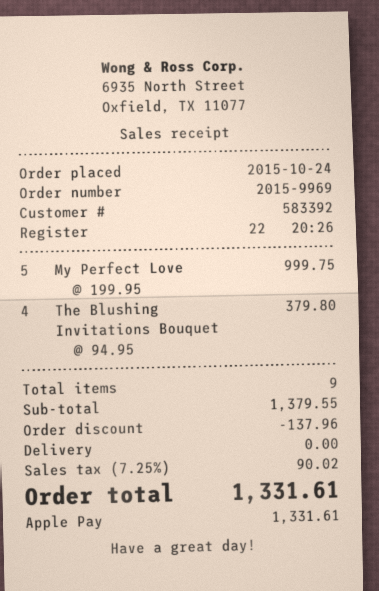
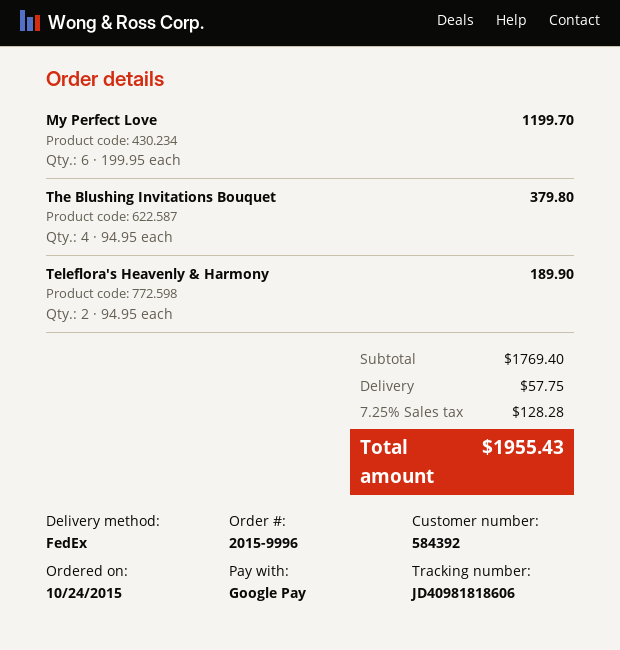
order number: 2015-9969 -> 2015-9996
customer number: 583392 -> 584392
payment method: Apple Pay -> Google Pay
My Perfect Love: 5 x 199.95 = 999.75 -> 6 x 199.95 = 1199.70
Teleflora's Heavenly & Harmony: none -> 2 x 94.95 = 189.90
subtotal: 1379.55 -> 1769.40
discount: 137.96 -> none
shipping: 0.00 -> 57.75
tax: 7.25% = 90.02 -> 7.25% = 128.28
total: 1331.61 -> 1955.43

